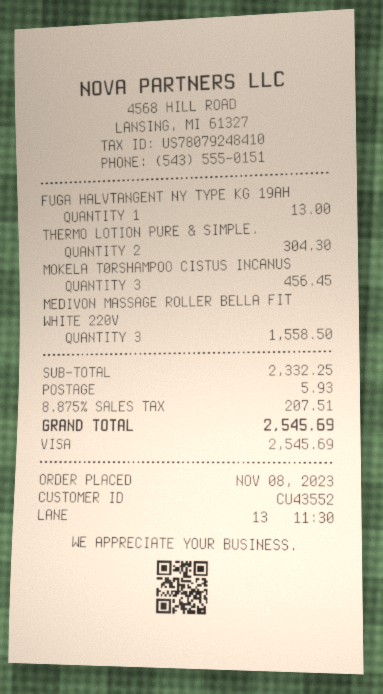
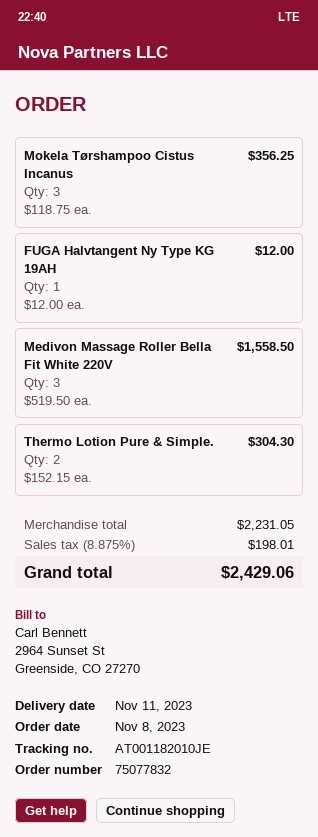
FUGA HALVTANGENT NY TYPE KG 19AH: 1 for 13.00 -> 1 for 12.00
MOKELA TØRSHAMPOO CISTUS INCANUS: 3 for 456.45 -> 3 for 356.25
subtotal: 2332.25 -> 2231.05
shipping: 5.93 -> none
tax: 8.875% = 207.51 -> 8.875% = 198.01
total: 2545.69 -> 2429.06

